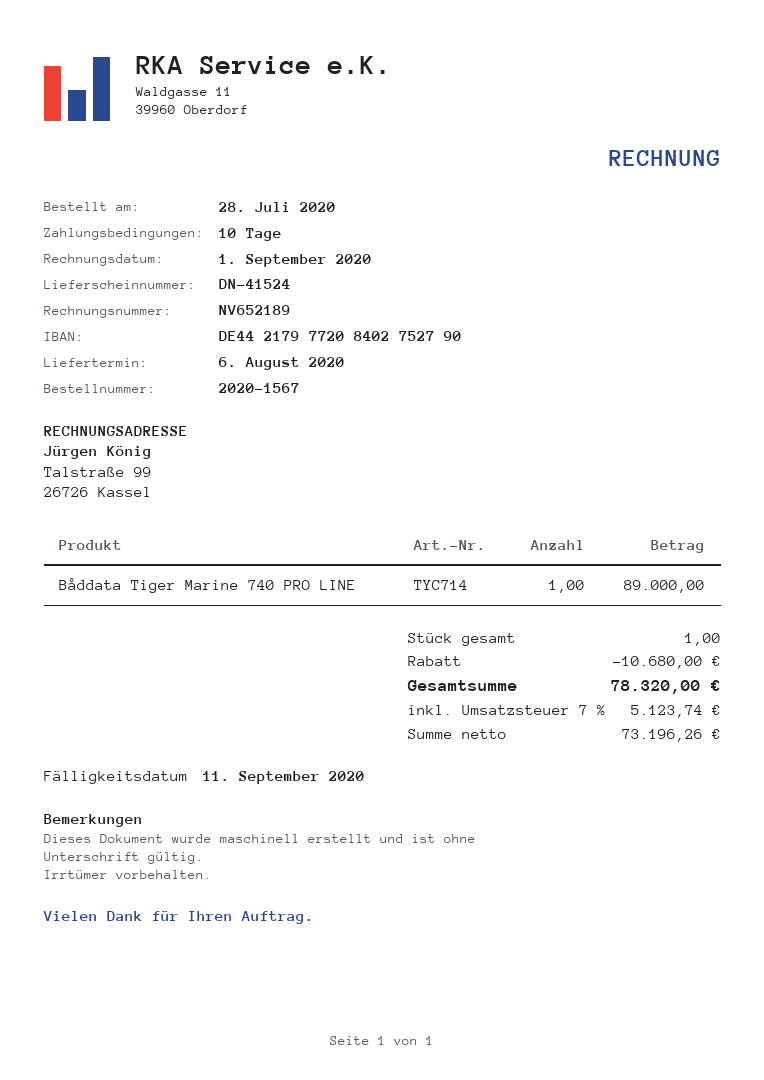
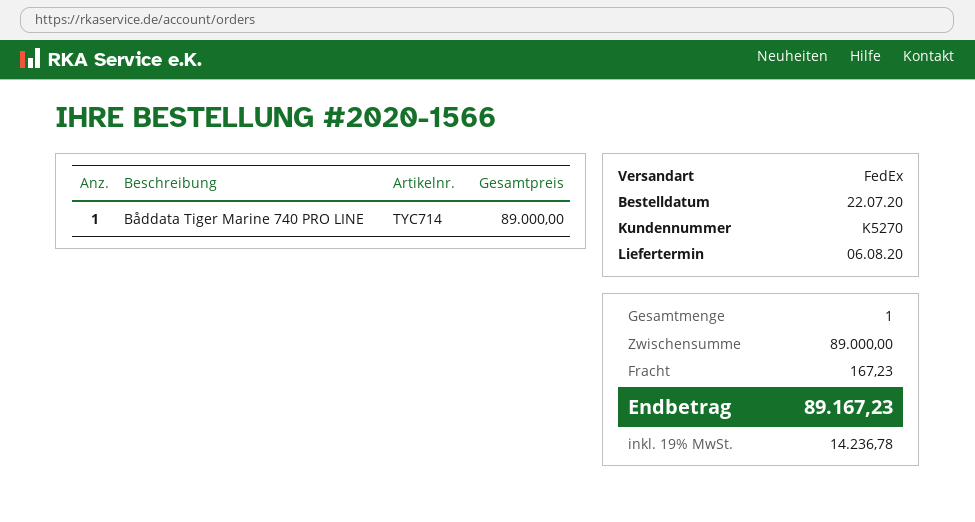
order number: 2020-1567 -> 2020-1566
order date: 2020-07-28 -> 2020-07-22
discount: 10680.00 -> none
shipping: none -> 167.23
tax: 7% = 5123.74 -> 19% = 14236.78
total: 78320.00 -> 89167.23

